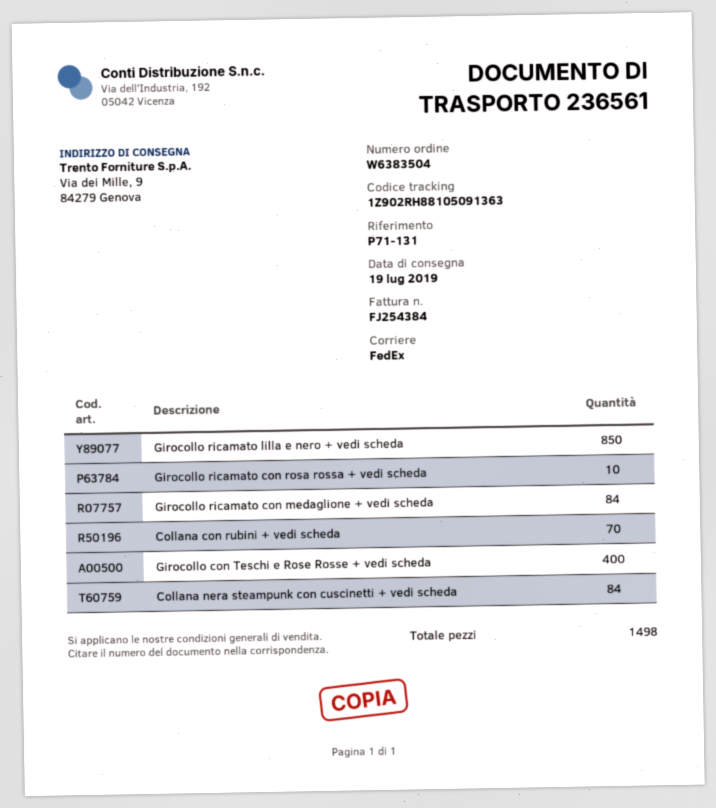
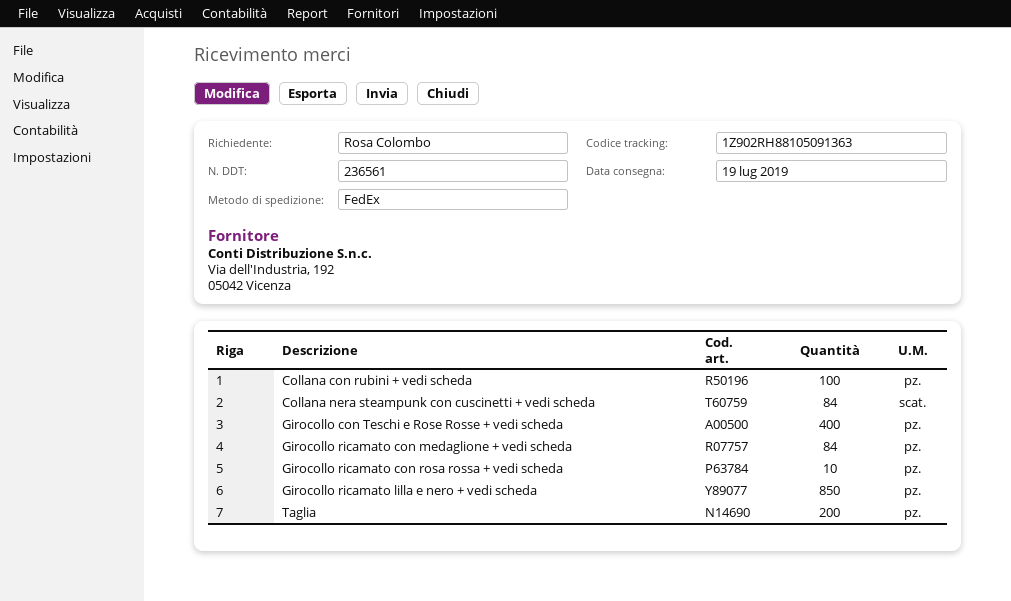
Collana con rubini + vedi scheda: 70 -> 100
Taglia: none -> 200

